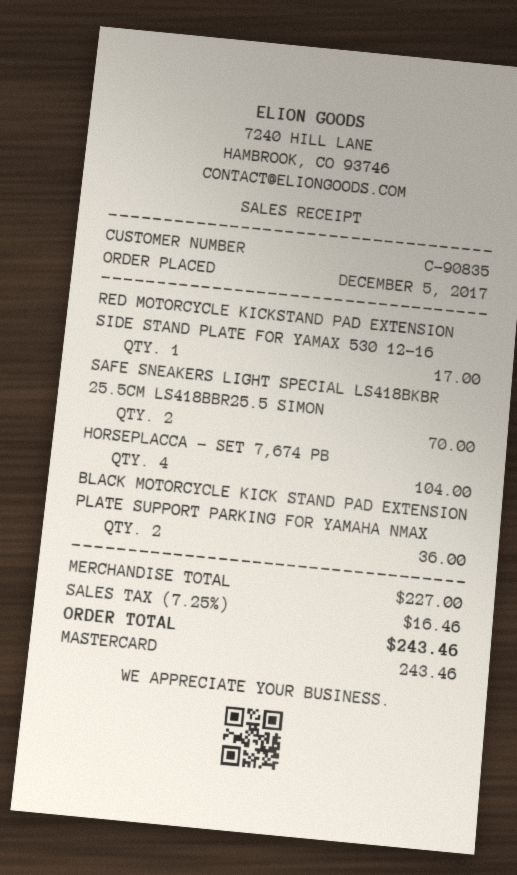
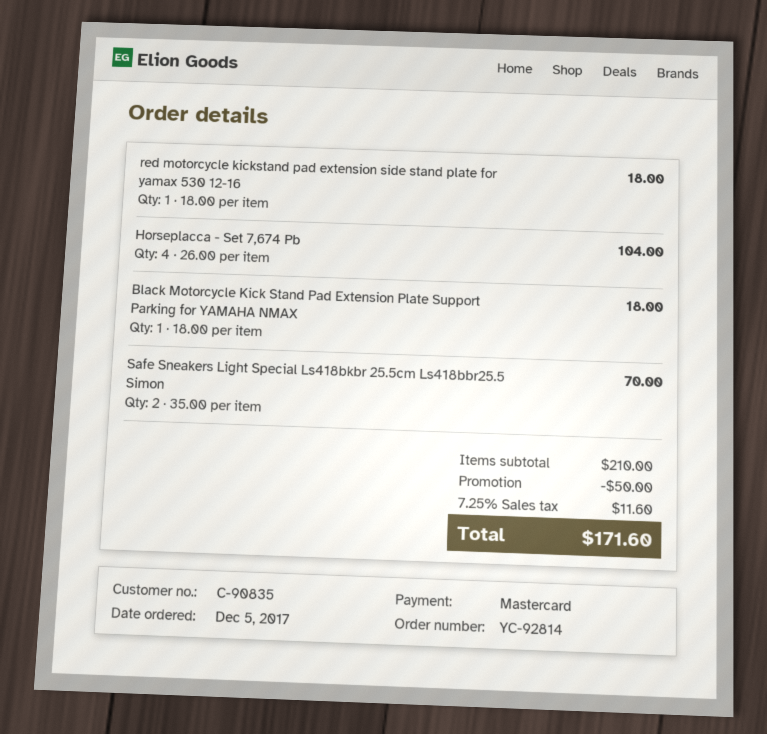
RED MOTORCYCLE KICKSTAND PAD EXTENSION SIDE STAND PLATE FOR YAMAX 530 12-16: 1 for 17.00 -> 1 for 18.00
BLACK MOTORCYCLE KICK STAND PAD EXTENSION PLATE SUPPORT PARKING FOR YAMAHA NMAX: 2 for 36.00 -> 1 for 18.00
subtotal: 227.00 -> 210.00
discount: none -> 50.00
tax: 7.25% = 16.46 -> 7.25% = 11.60
total: 243.46 -> 171.60

